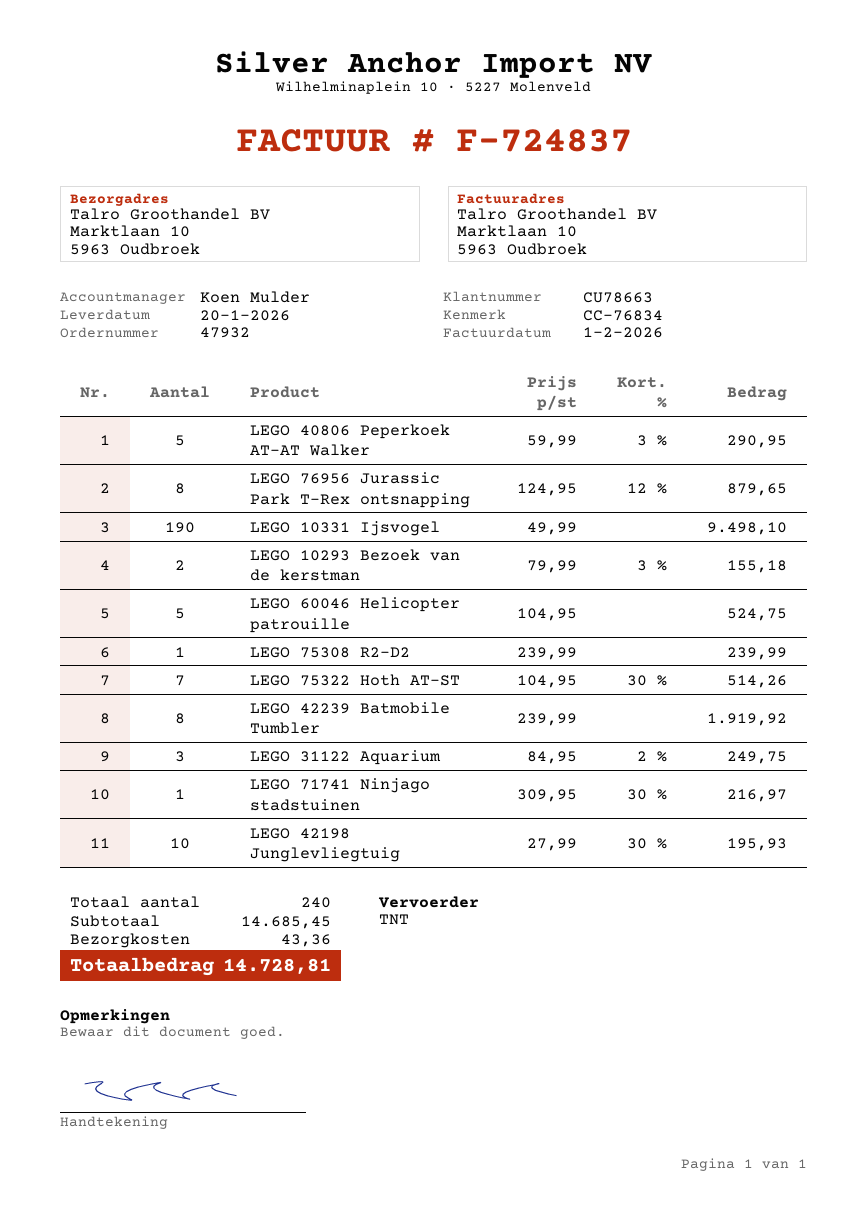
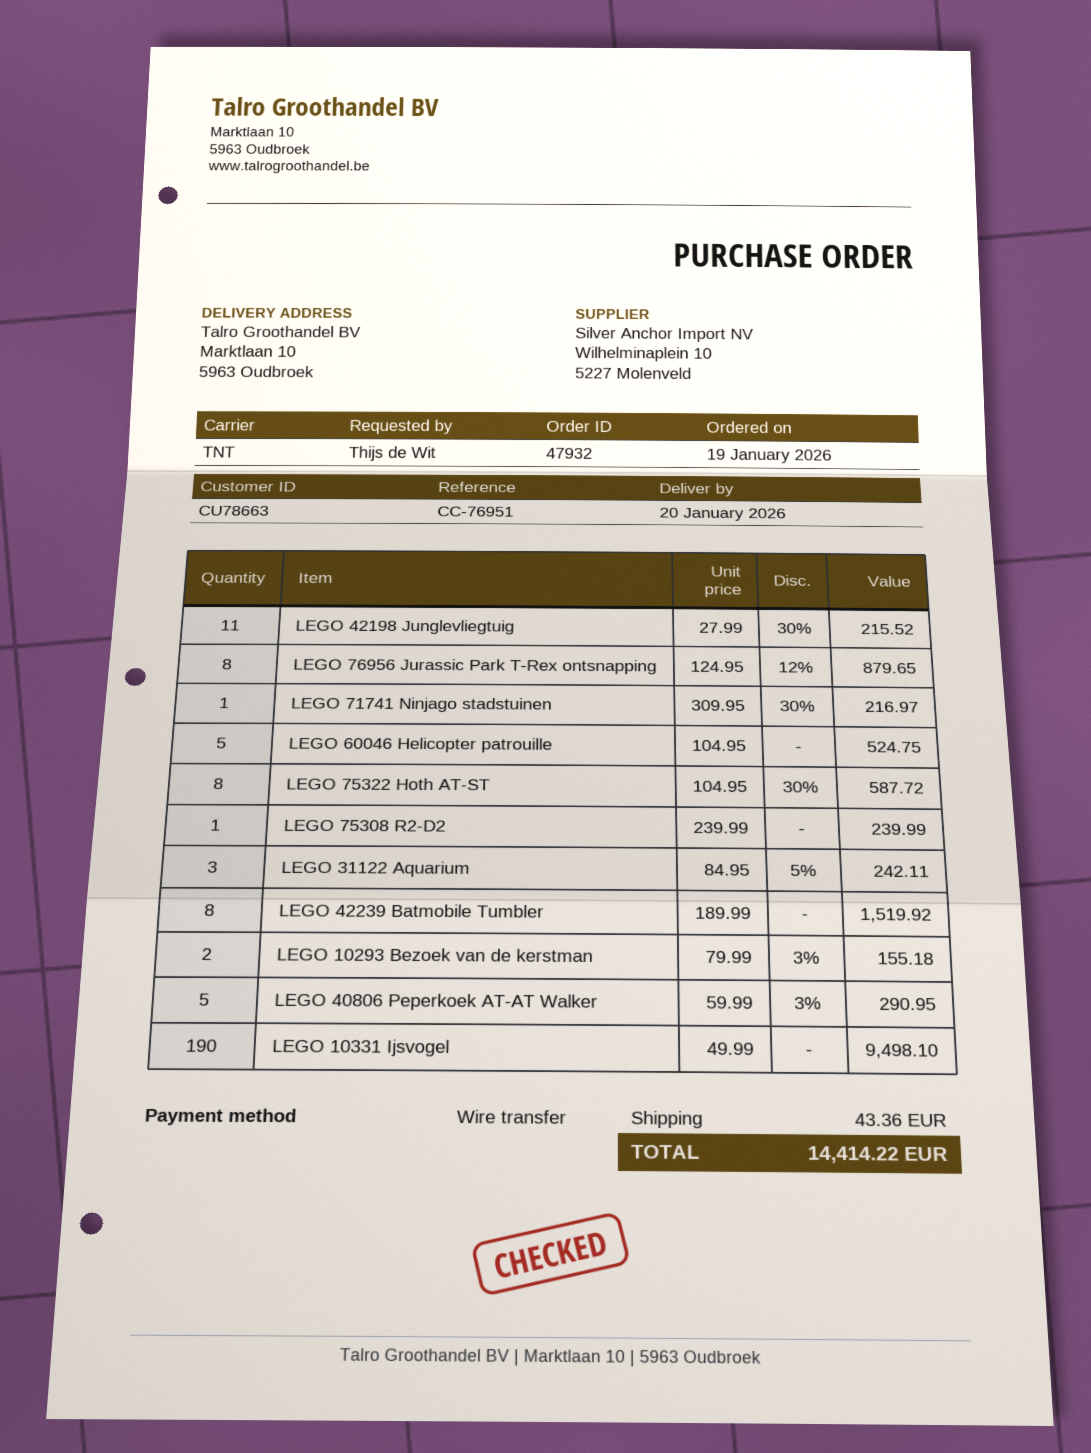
reference: CC-76834 -> CC-76951
LEGO 75322 Hoth AT-ST: 7 x 104.95 - 30% = 514.26 -> 8 x 104.95 - 30% = 587.72
LEGO 42239 Batmobile Tumbler: 8 x 239.99 = 1919.92 -> 8 x 189.99 = 1519.92
LEGO 31122 Aquarium: 3 x 84.95 - 2% = 249.75 -> 3 x 84.95 - 5% = 242.11
LEGO 42198 Junglevliegtuig: 10 x 27.99 - 30% = 195.93 -> 11 x 27.99 - 30% = 215.52
total: 14728.81 -> 14414.22

